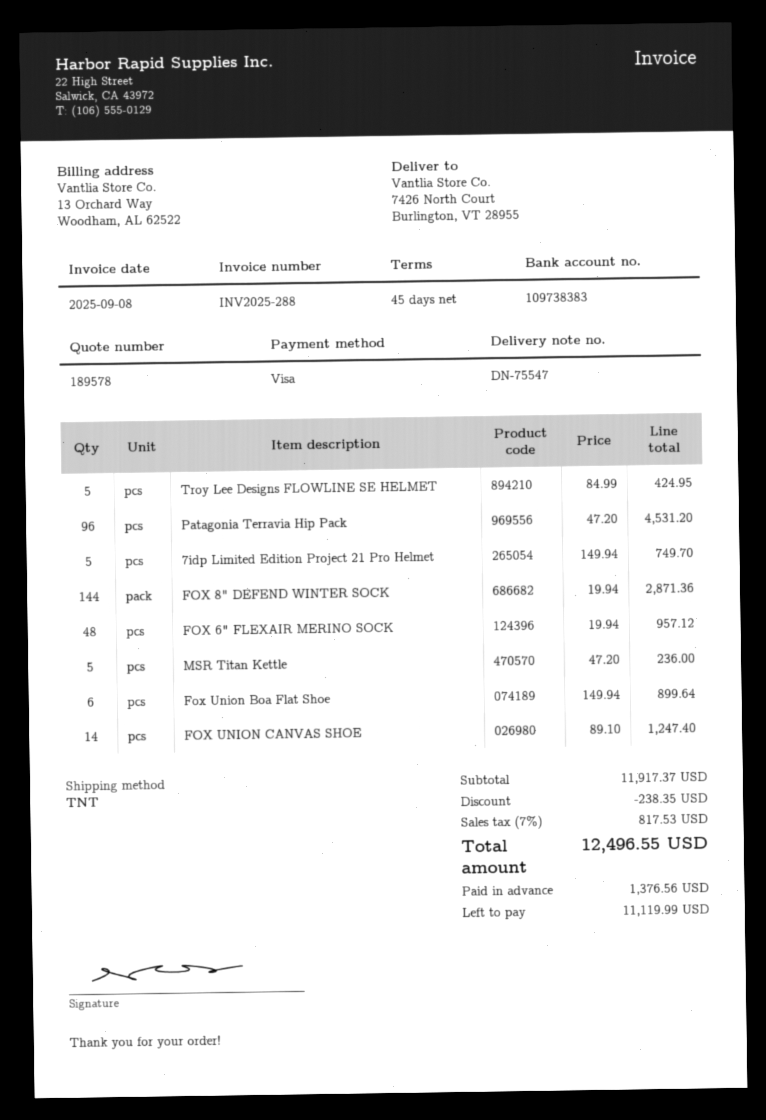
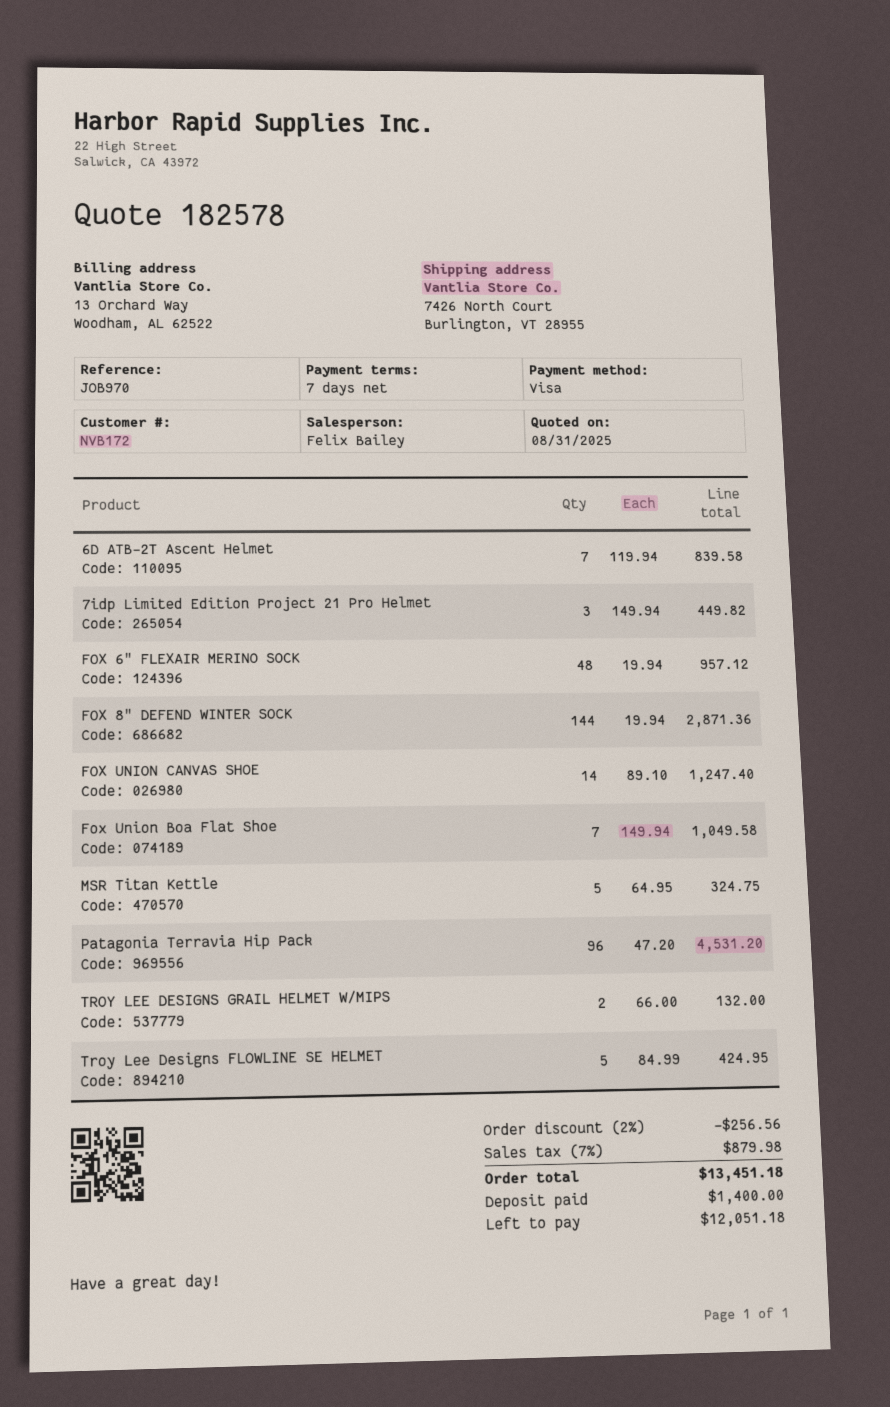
quote number: 189578 -> 182578
payment terms: 45 days -> 7 days
7idp Limited Edition Project 21 Pro Helmet: 5 x 149.94 = 749.70 -> 3 x 149.94 = 449.82
MSR Titan Kettle: 5 x 47.20 = 236.00 -> 5 x 64.95 = 324.75
Fox Union Boa Flat Shoe: 6 x 149.94 = 899.64 -> 7 x 149.94 = 1049.58
6D ATB-2T Ascent Helmet: none -> 7 x 119.94 = 839.58
TROY LEE DESIGNS GRAIL HELMET W/MIPS: none -> 2 x 66.00 = 132.00
discount: 238.35 -> 256.56
tax: 7% = 817.53 -> 7% = 879.98
total: 12496.55 -> 13451.18
deposit: 1376.56 -> 1400.00
balance: 11119.99 -> 12051.18

